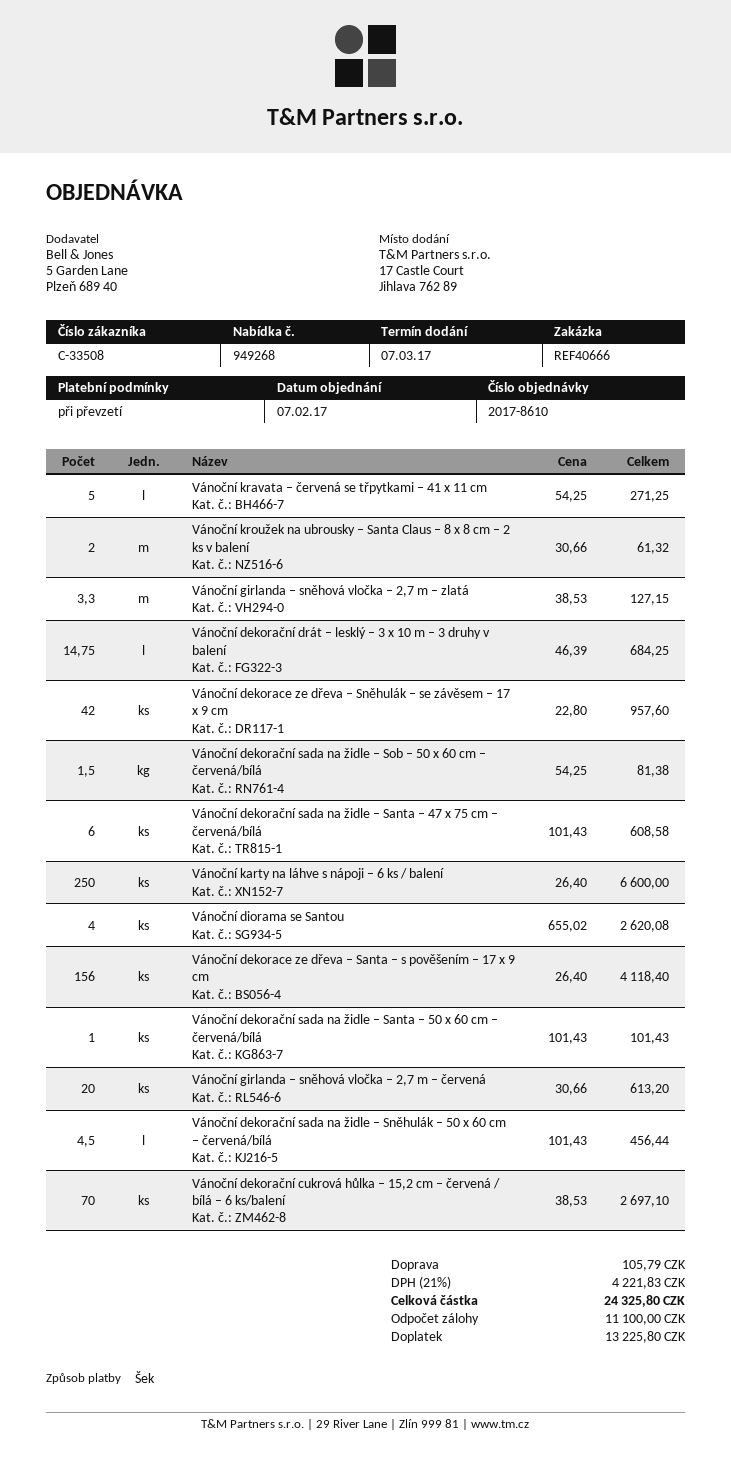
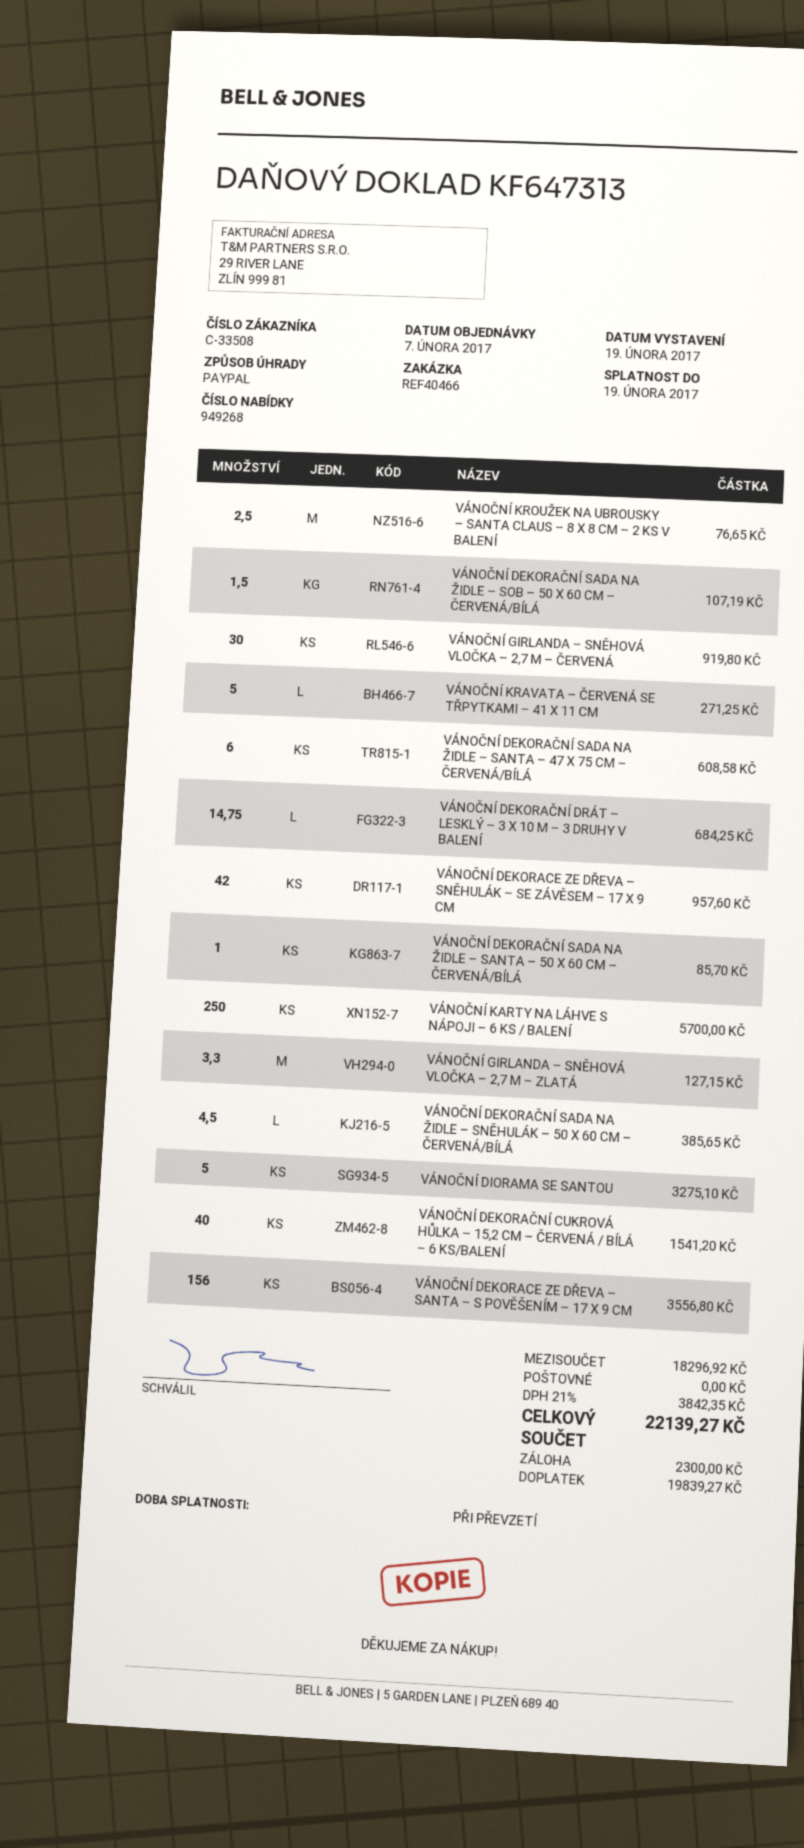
reference: REF40666 -> REF40466
payment method: cheque -> PayPal
Vánoční kroužek na ubrousky – Santa Claus – 8 x 8 cm – 2 ks v balení: 2 for 61.32 -> 2.5 for 76.65
Vánoční dekorační sada na židle – Sob – 50 x 60 cm – červená/bílá: 1.5 for 81.38 -> 1.5 for 107.19
Vánoční karty na láhve s nápoji – 6 ks / balení: 250 for 6600.00 -> 250 for 5700.00
Vánoční diorama se Santou: 4 for 2620.08 -> 5 for 3275.10
Vánoční dekorace ze dřeva – Santa – s pověšením – 17 x 9 cm: 156 for 4118.40 -> 156 for 3556.80
Vánoční dekorační sada na židle – Santa – 50 x 60 cm – červená/bílá: 1 for 101.43 -> 1 for 85.70
Vánoční girlanda – sněhová vločka – 2,7 m – červená: 20 for 613.20 -> 30 for 919.80
Vánoční dekorační sada na židle – Sněhulák – 50 x 60 cm – červená/bílá: 4.5 for 456.44 -> 4.5 for 385.65
Vánoční dekorační cukrová hůlka – 15,2 cm – červená / bílá – 6 ks/balení: 70 for 2697.10 -> 40 for 1541.20
shipping: 105.79 -> 0.00
tax: 21% = 4221.83 -> 21% = 3842.35
total: 24325.80 -> 22139.27
deposit: 11100.00 -> 2300.00
balance: 13225.80 -> 19839.27

